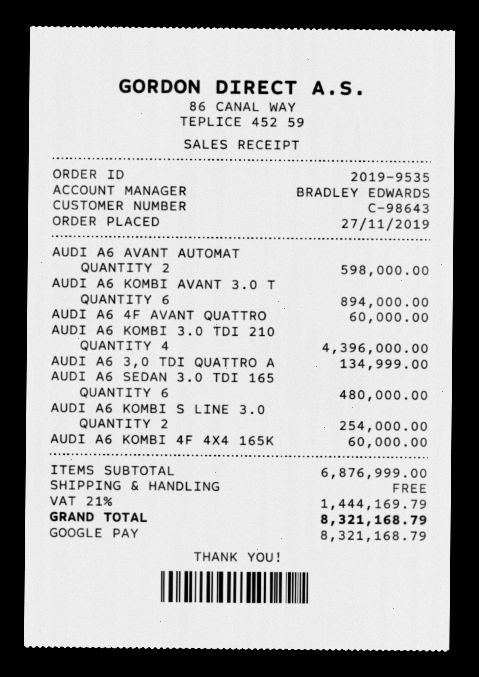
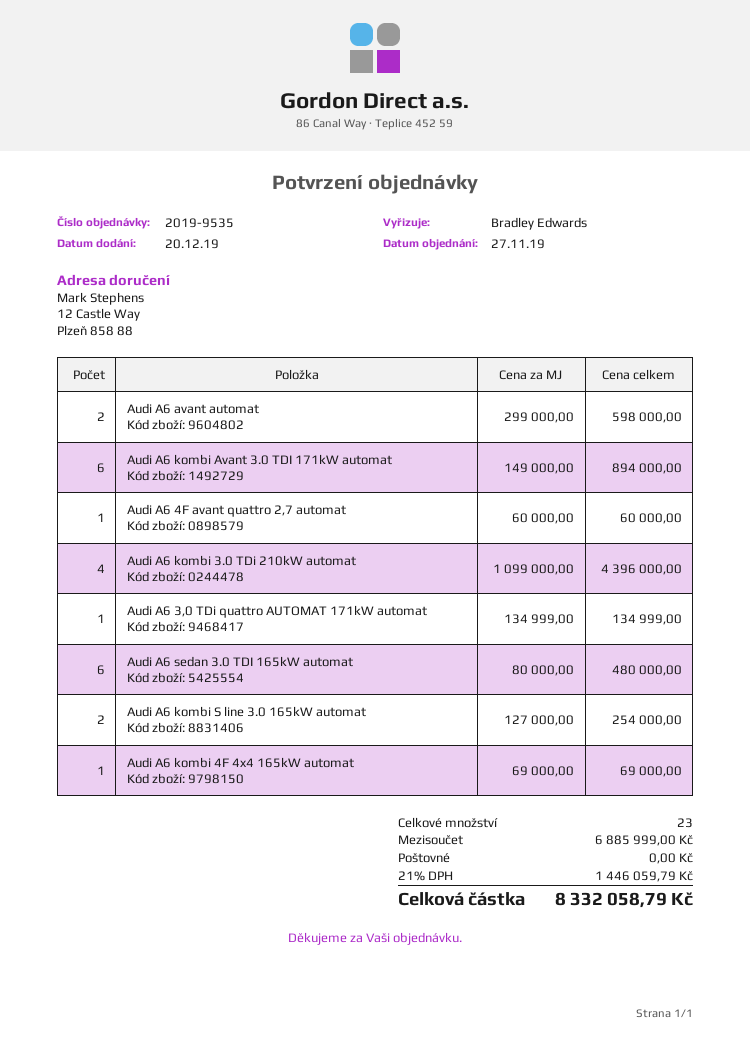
AUDI A6 KOMBI 4F 4X4 165K: 1 for 60000.00 -> 1 for 69000.00
subtotal: 6876999.00 -> 6885999.00
tax: 21% = 1444169.79 -> 21% = 1446059.79
total: 8321168.79 -> 8332058.79

